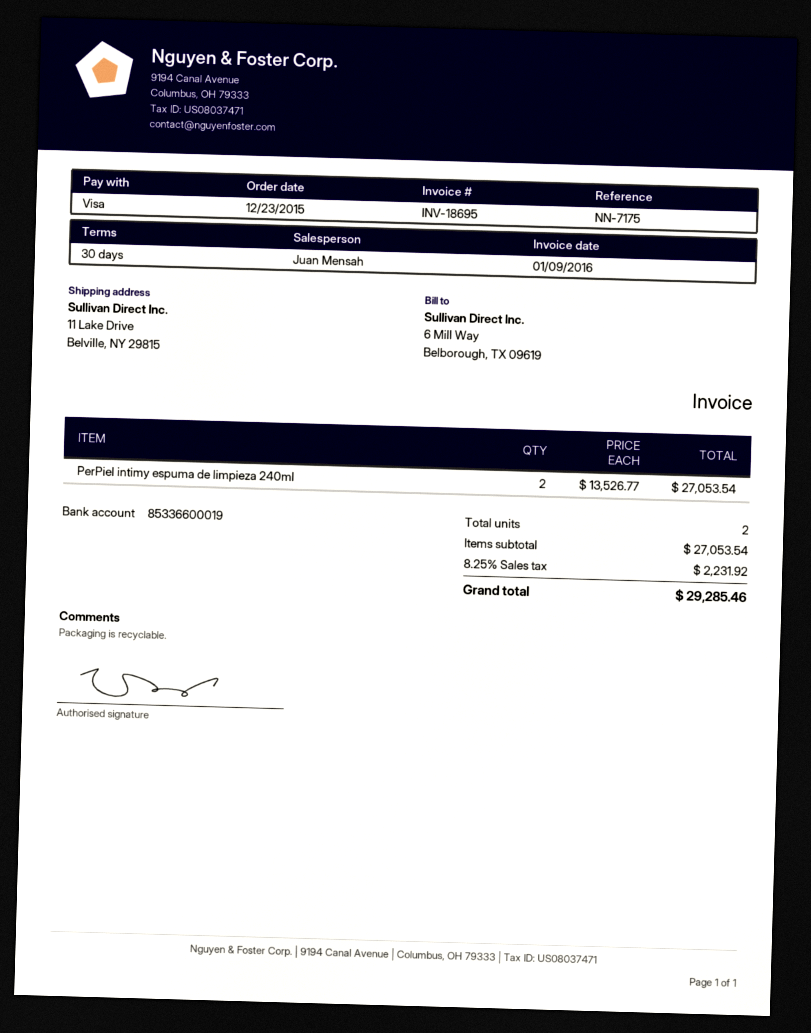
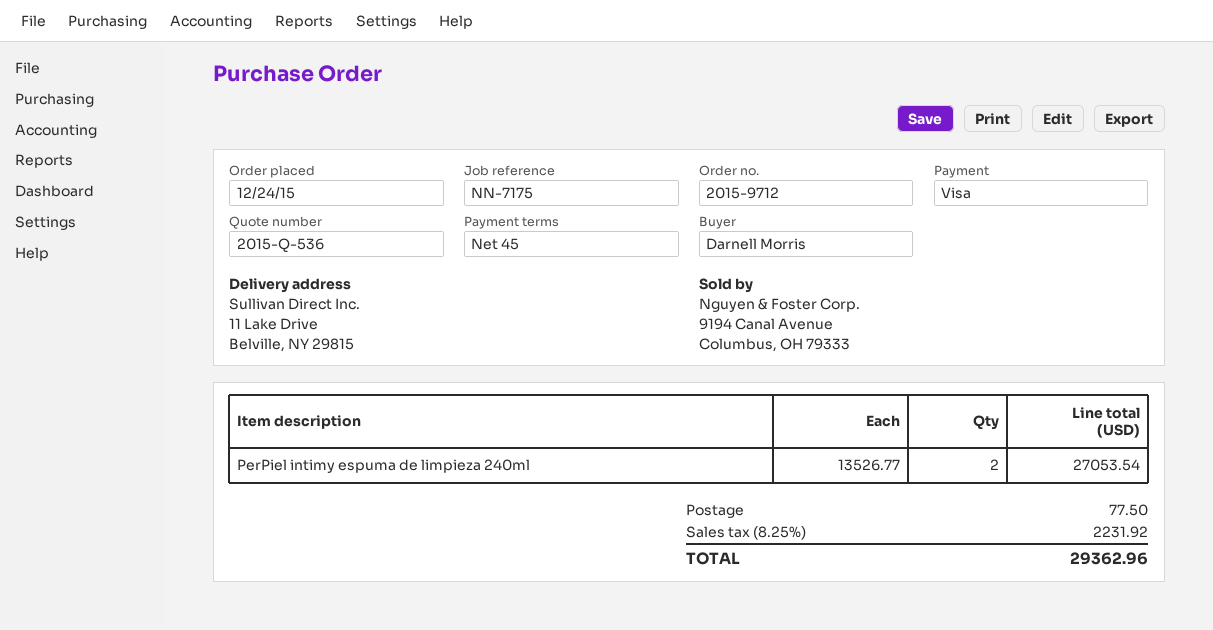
order date: 2015-12-23 -> 2015-12-24
payment terms: 30 days -> 45 days
shipping: none -> 77.50
total: 29285.46 -> 29362.96

